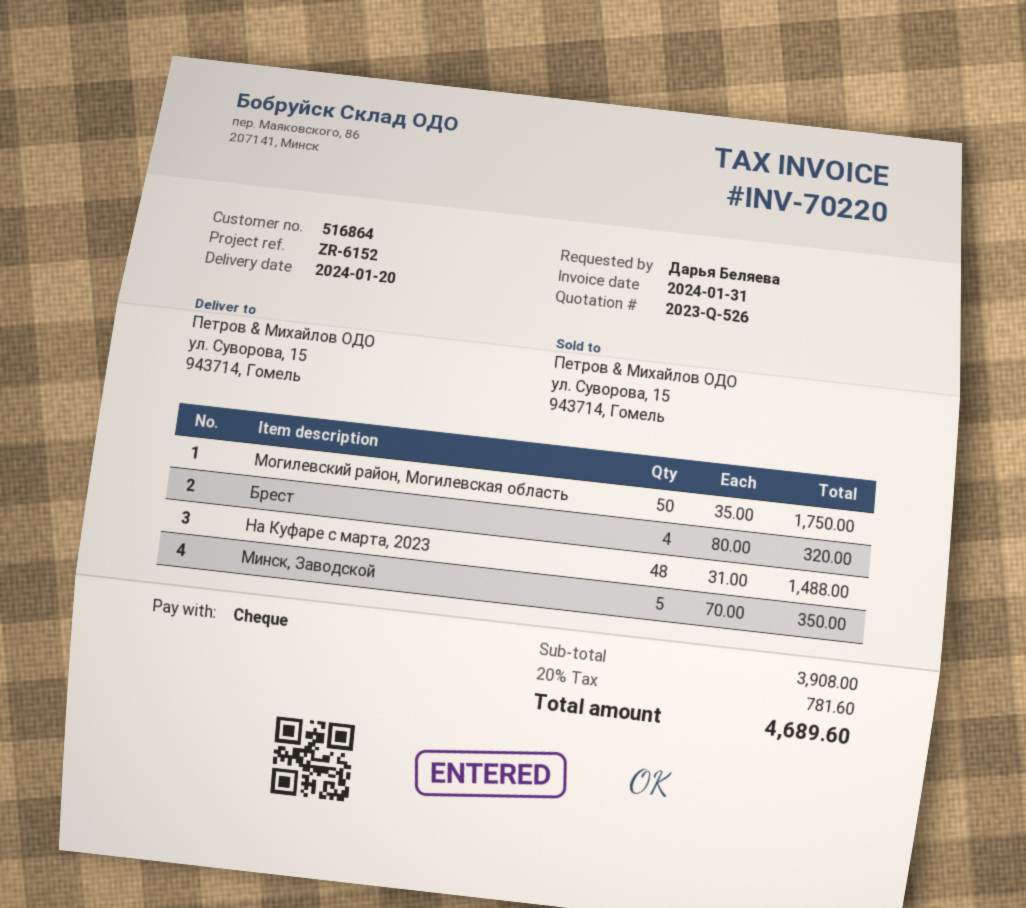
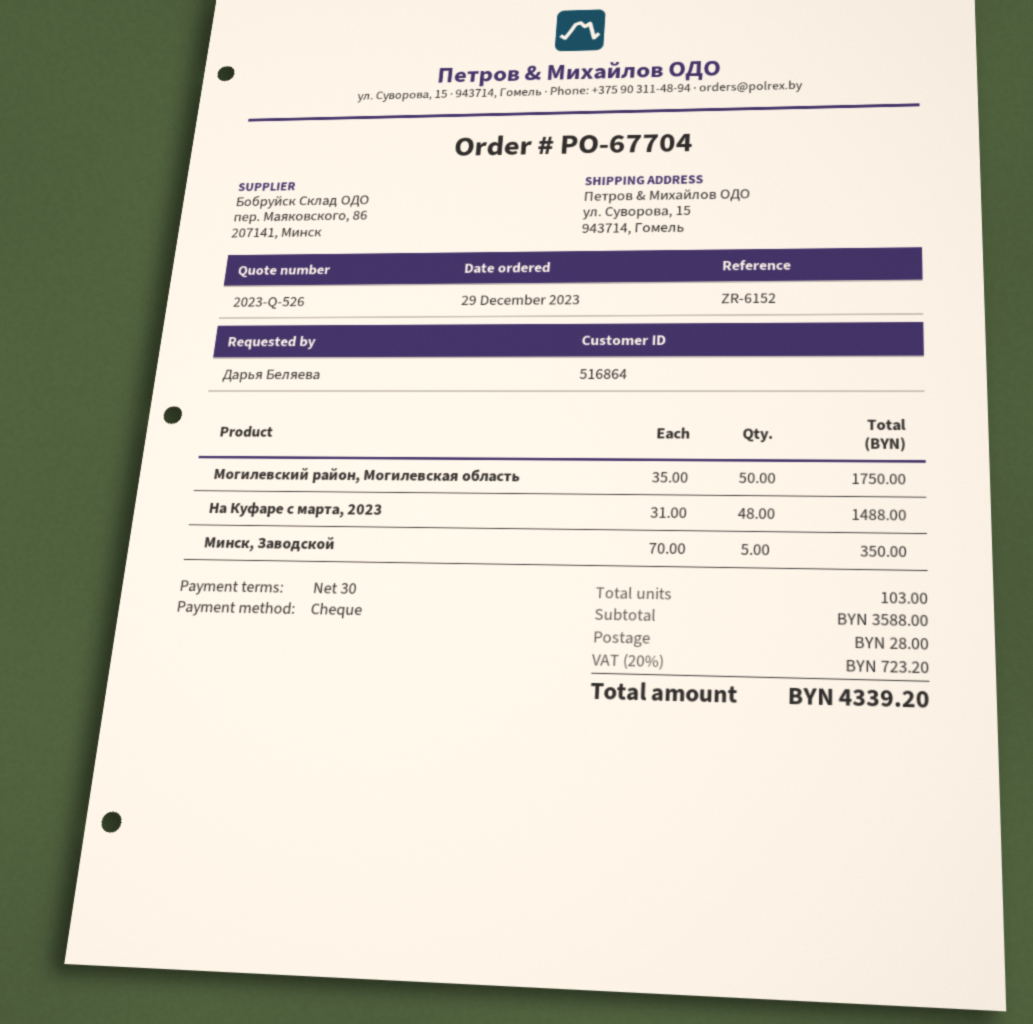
Брест: 4 x 80.00 = 320.00 -> none
subtotal: 3908.00 -> 3588.00
shipping: none -> 28.00
tax: 20% = 781.60 -> 20% = 723.20
total: 4689.60 -> 4339.20

